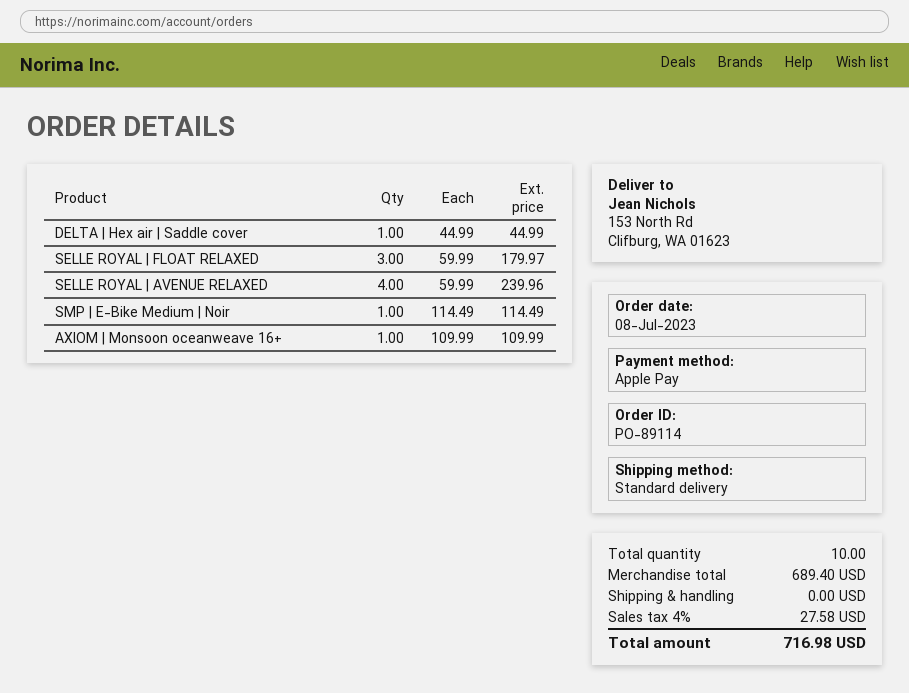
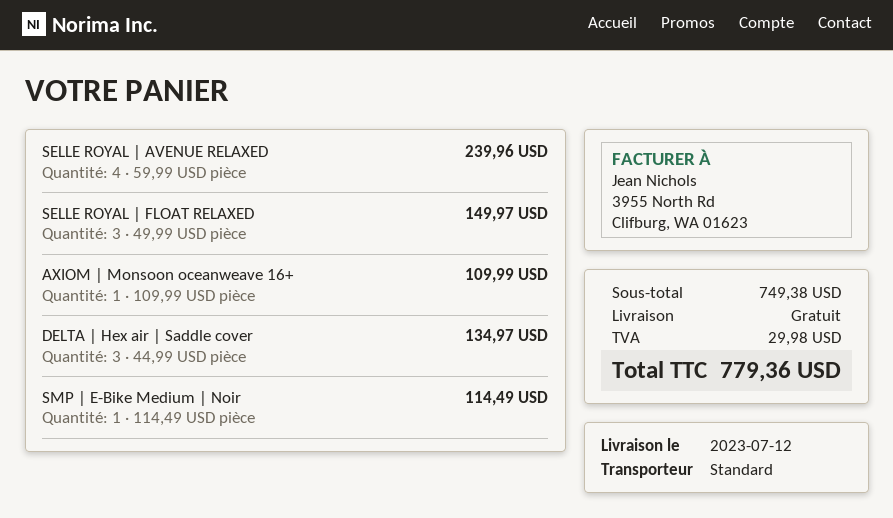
DELTA | Hex air | Saddle cover: 1 x 44.99 = 44.99 -> 3 x 44.99 = 134.97
SELLE ROYAL | FLOAT RELAXED: 3 x 59.99 = 179.97 -> 3 x 49.99 = 149.97
subtotal: 689.40 -> 749.38
tax: 27.58 -> 29.98
total: 716.98 -> 779.36

